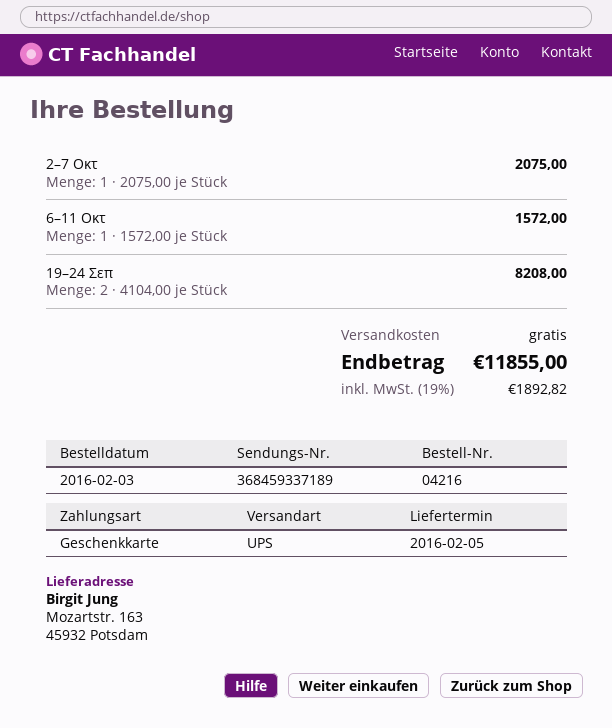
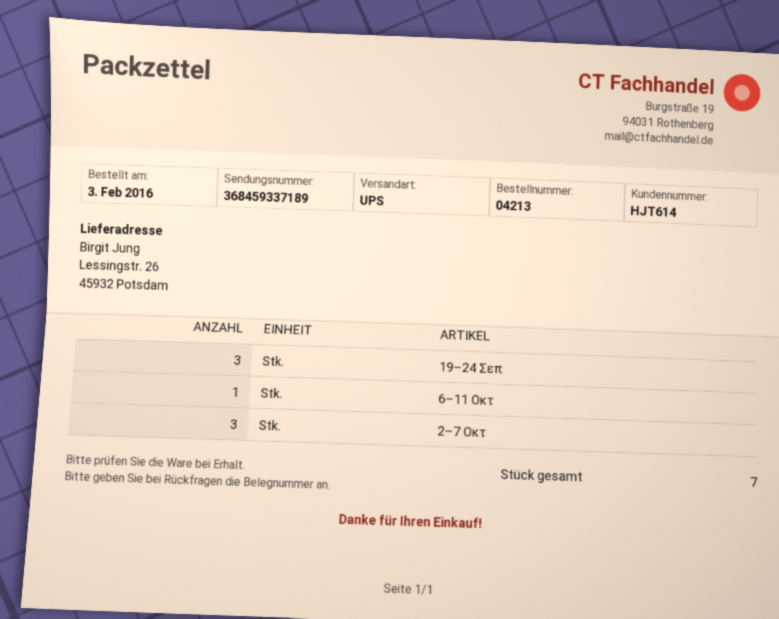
order number: 04216 -> 04213
ship to: Mozartstr. 163, 45932 Potsdam -> Lessingstr. 26, 45932 Potsdam
2–7 Οκτ: 1 -> 3
19–24 Σεπ: 2 -> 3

